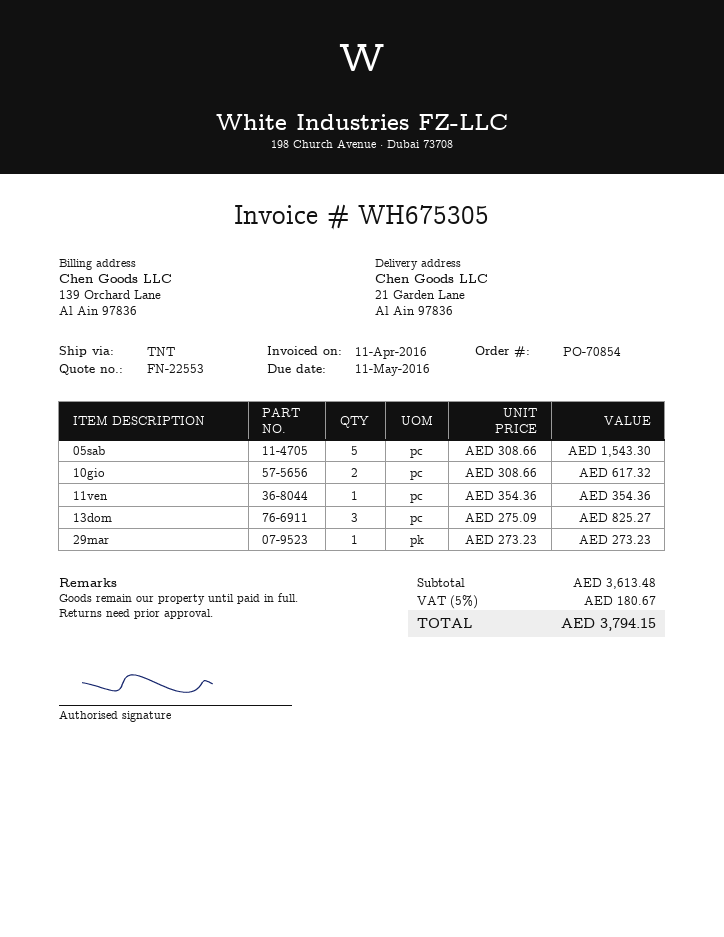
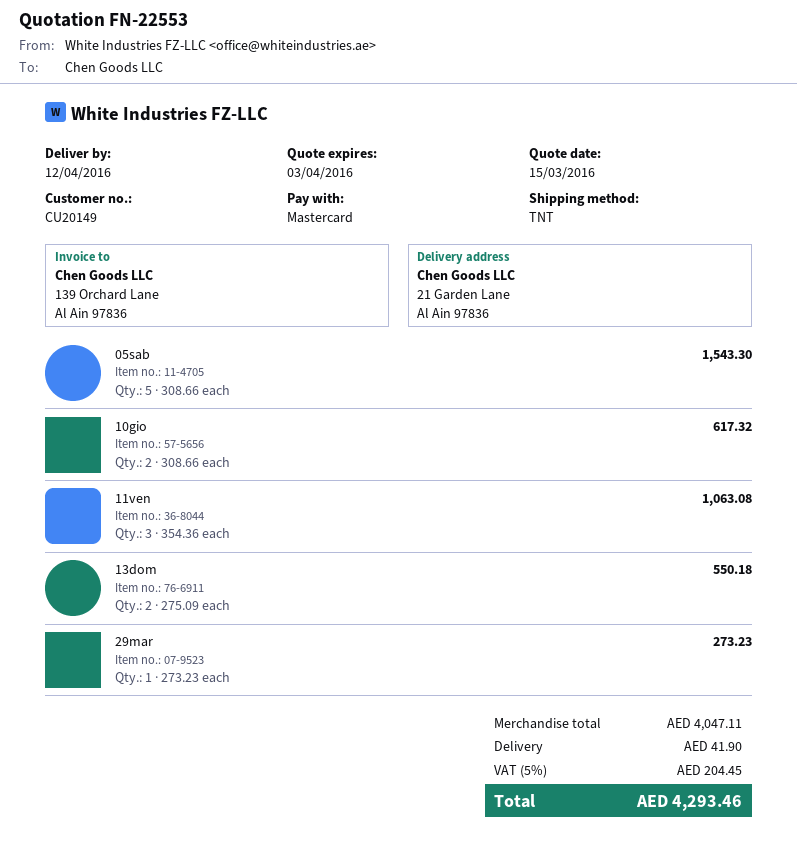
11ven: 1 x 354.36 = 354.36 -> 3 x 354.36 = 1063.08
13dom: 3 x 275.09 = 825.27 -> 2 x 275.09 = 550.18
subtotal: 3613.48 -> 4047.11
shipping: none -> 41.90
tax: 5% = 180.67 -> 5% = 204.45
total: 3794.15 -> 4293.46

